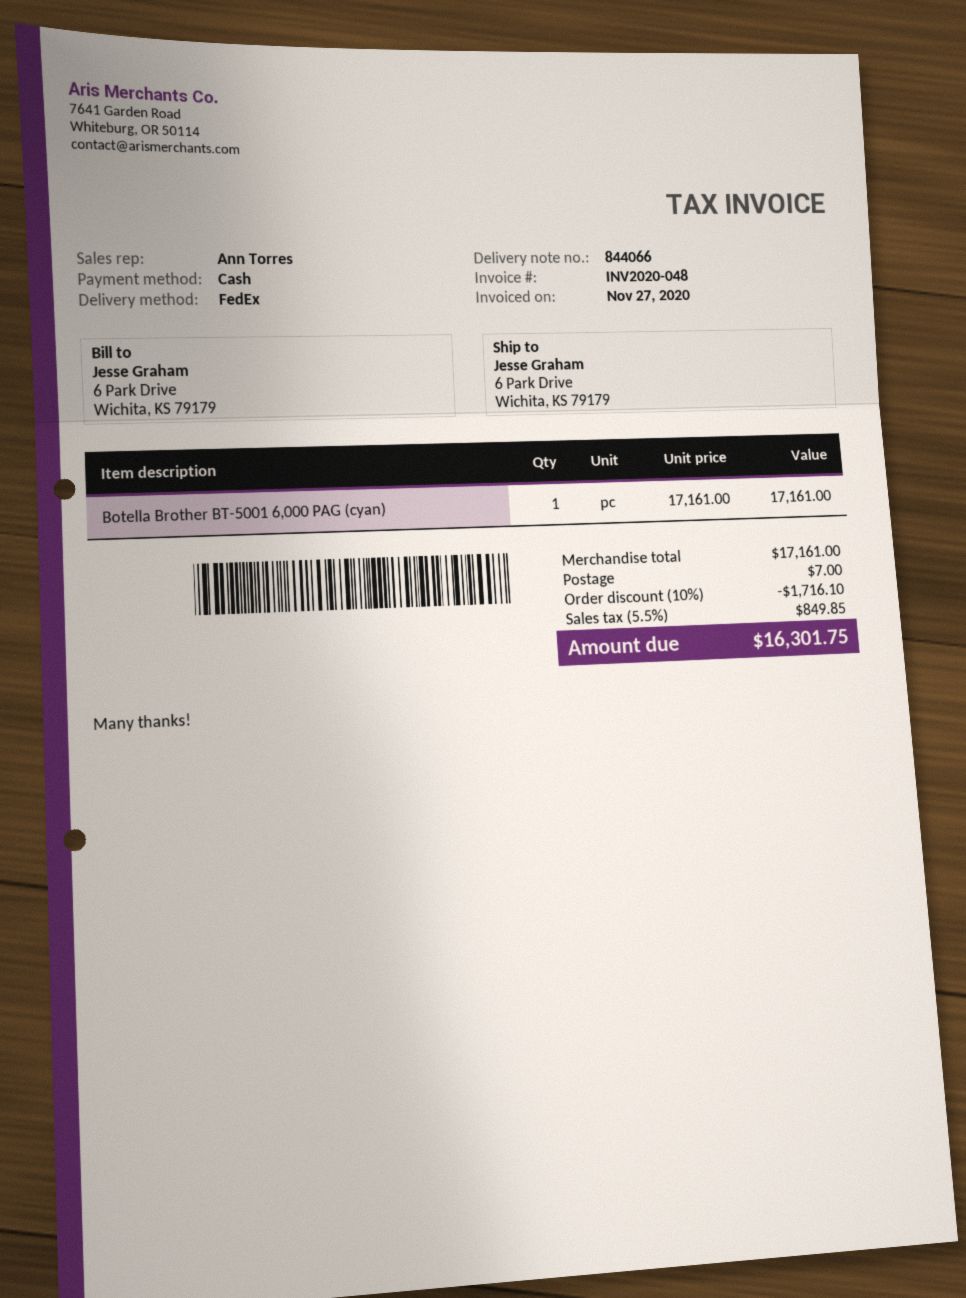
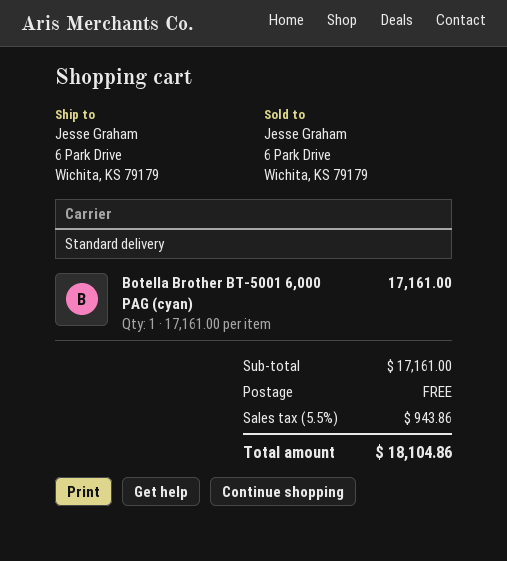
shipping method: FedEx -> standard
discount: 10% = 1716.10 -> none
shipping: 7.00 -> 0.00
tax: 5.5% = 849.85 -> 5.5% = 943.86
total: 16301.75 -> 18104.86

